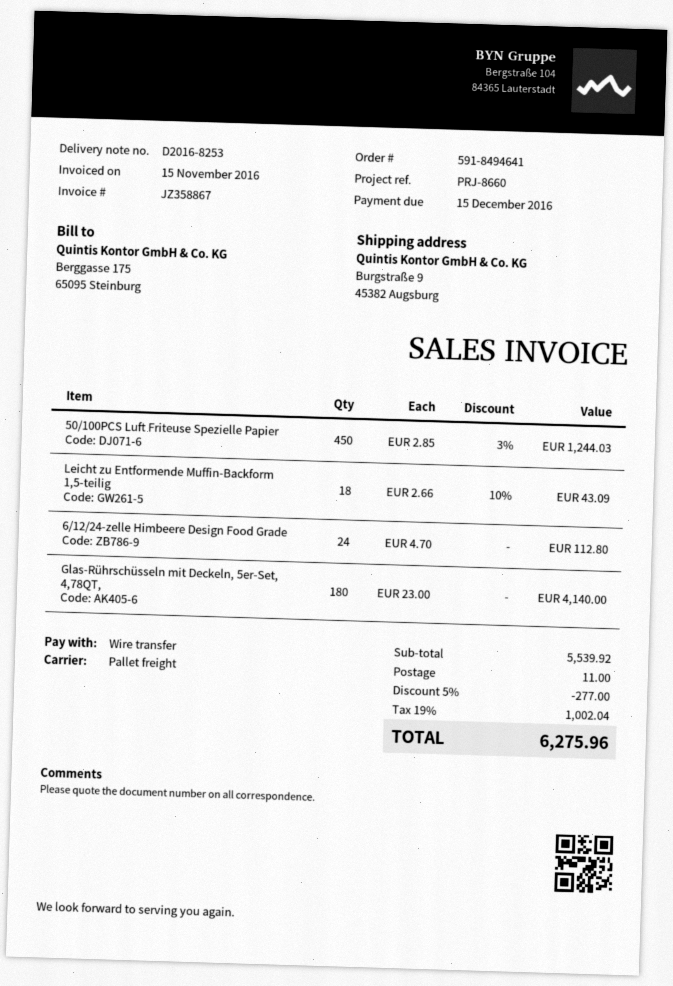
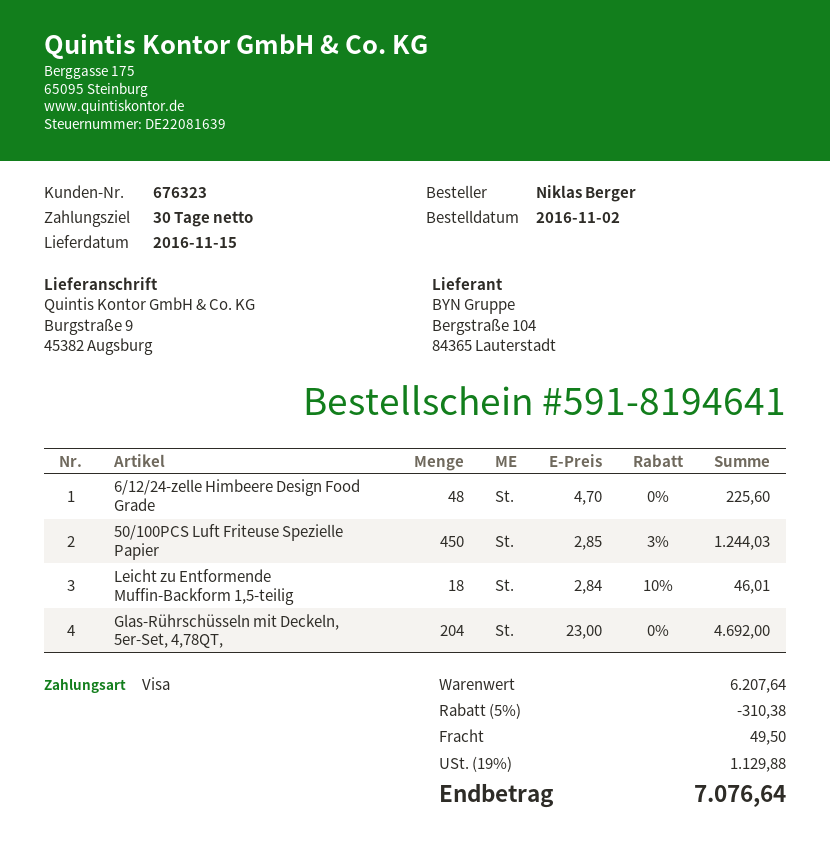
order number: 591-8494641 -> 591-8194641
payment method: bank transfer -> Visa
Leicht zu Entformende Muffin-Backform 1,5-teilig: 18 x 2.66 - 10% = 43.09 -> 18 x 2.84 - 10% = 46.01
6/12/24-zelle Himbeere Design Food Grade: 24 x 4.70 = 112.80 -> 48 x 4.70 = 225.60
Glas-Rührschüsseln mit Deckeln, 5er-Set, 4,78QT,: 180 x 23.00 = 4140.00 -> 204 x 23.00 = 4692.00
subtotal: 5539.92 -> 6207.64
discount: 5% = 277.00 -> 5% = 310.38
shipping: 11.00 -> 49.50
tax: 19% = 1002.04 -> 19% = 1129.88
total: 6275.96 -> 7076.64

